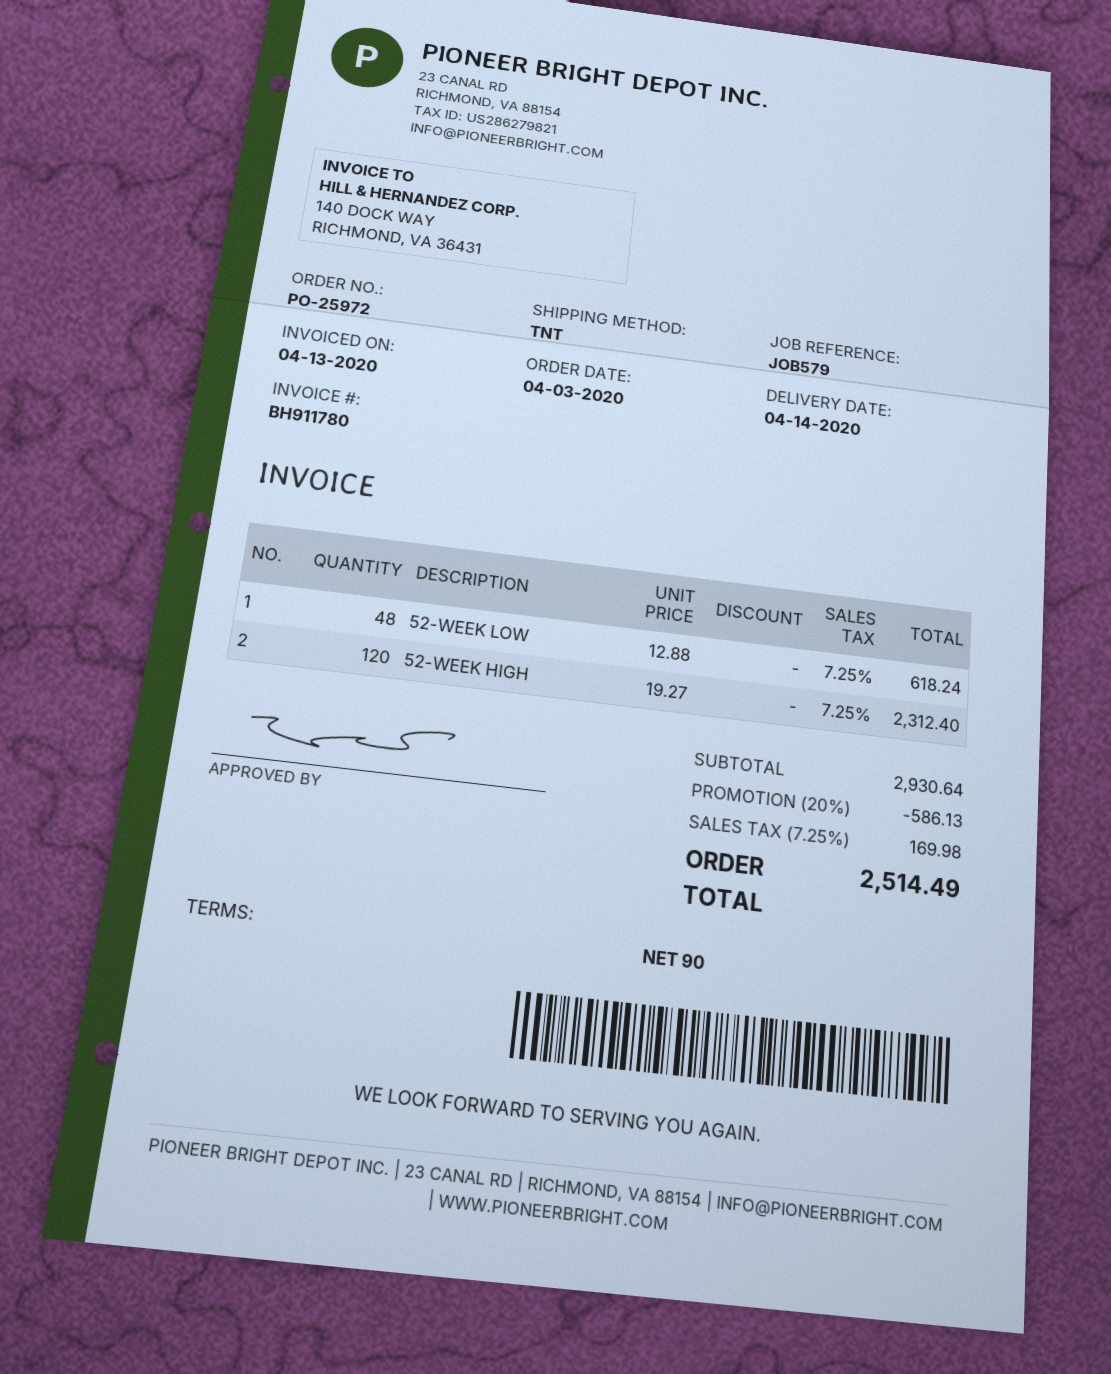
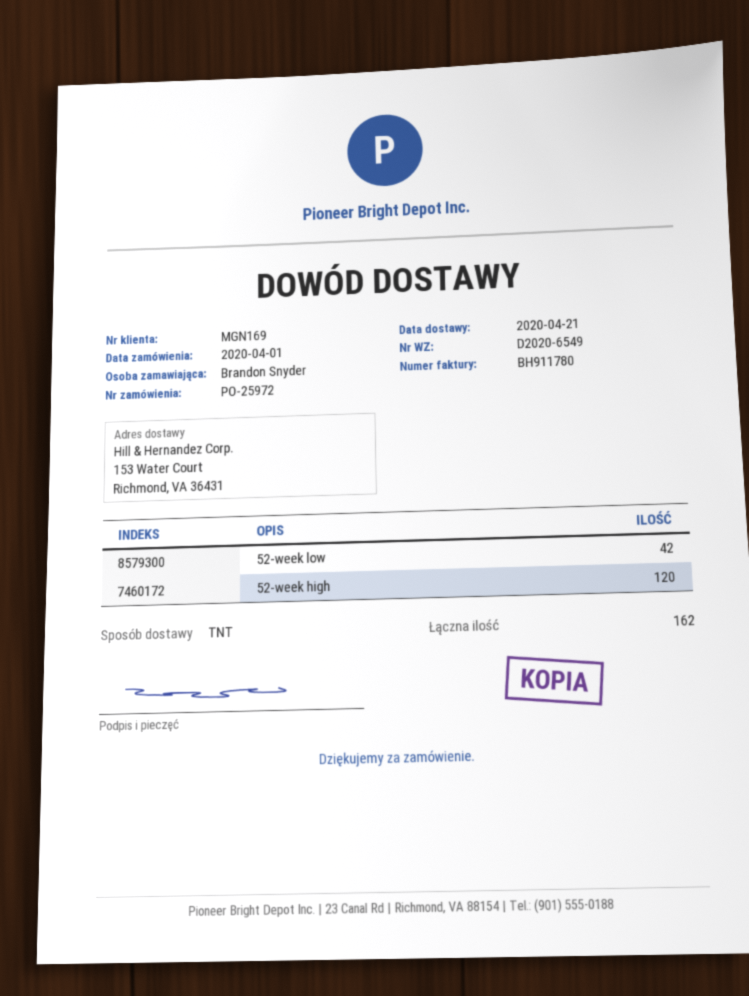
order date: 2020-04-03 -> 2020-04-01
delivery date: 2020-04-14 -> 2020-04-21
52-WEEK LOW: 48 -> 42

